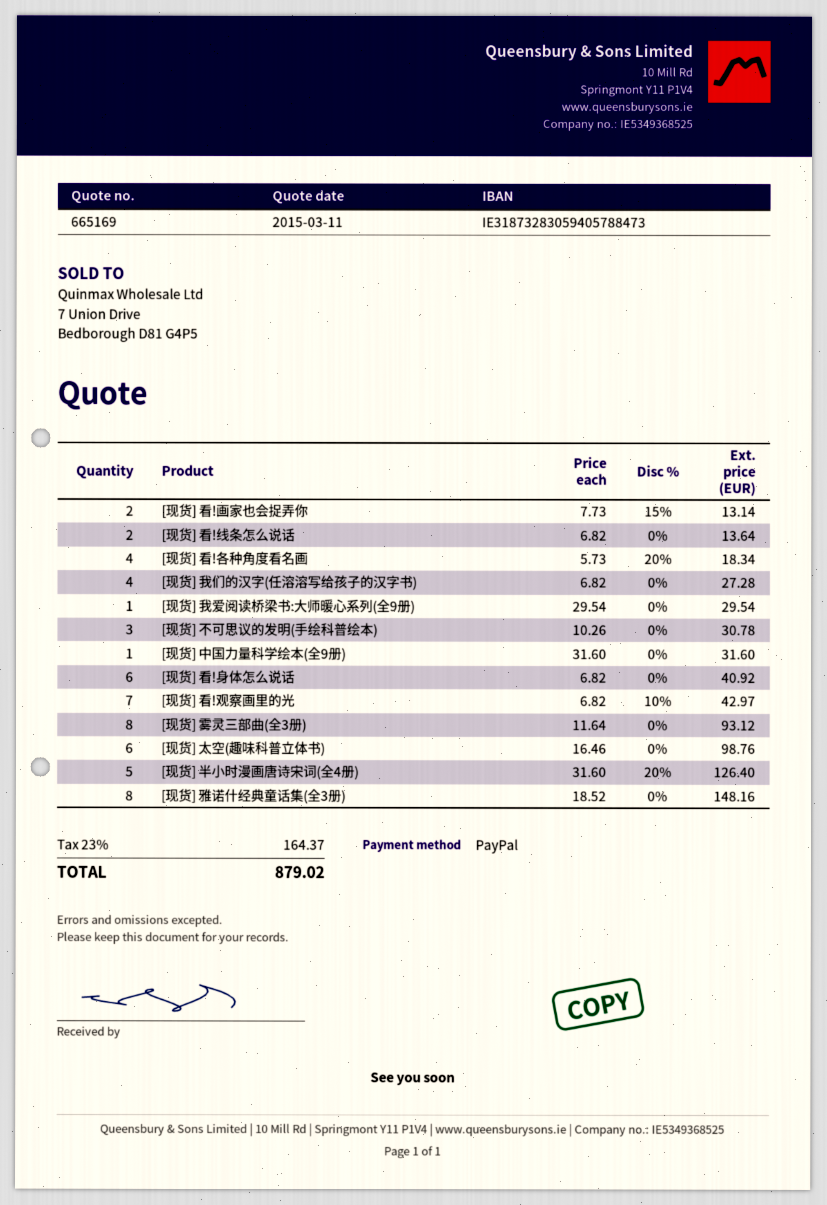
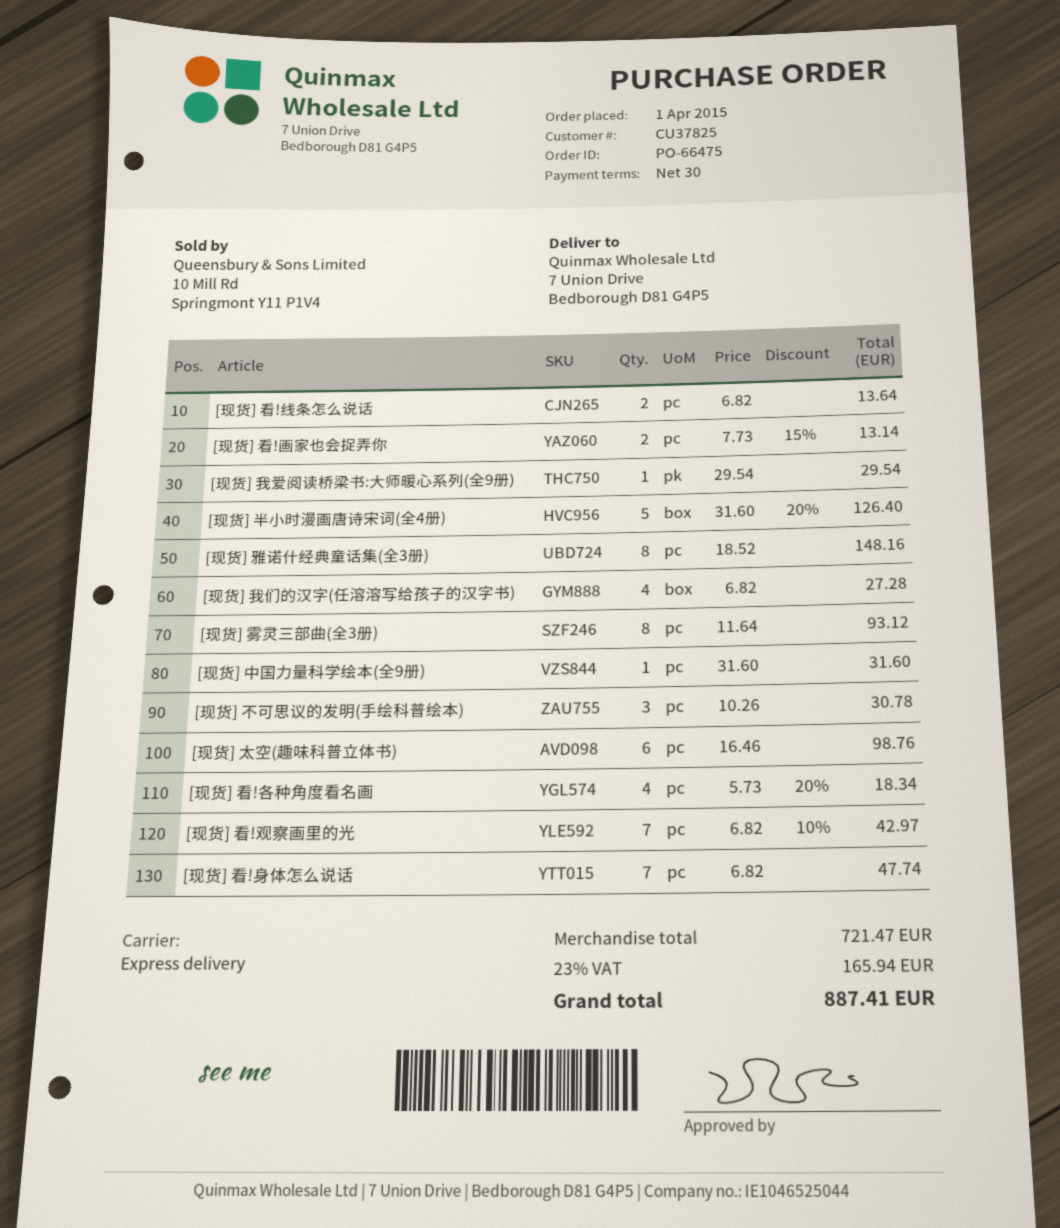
[现货] 看!身体怎么说话: 6 x 6.82 = 40.92 -> 7 x 6.82 = 47.74
tax: 23% = 164.37 -> 23% = 165.94
total: 879.02 -> 887.41

